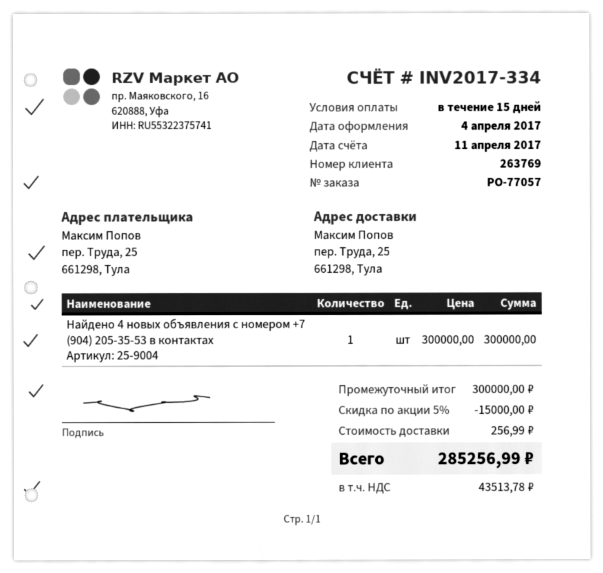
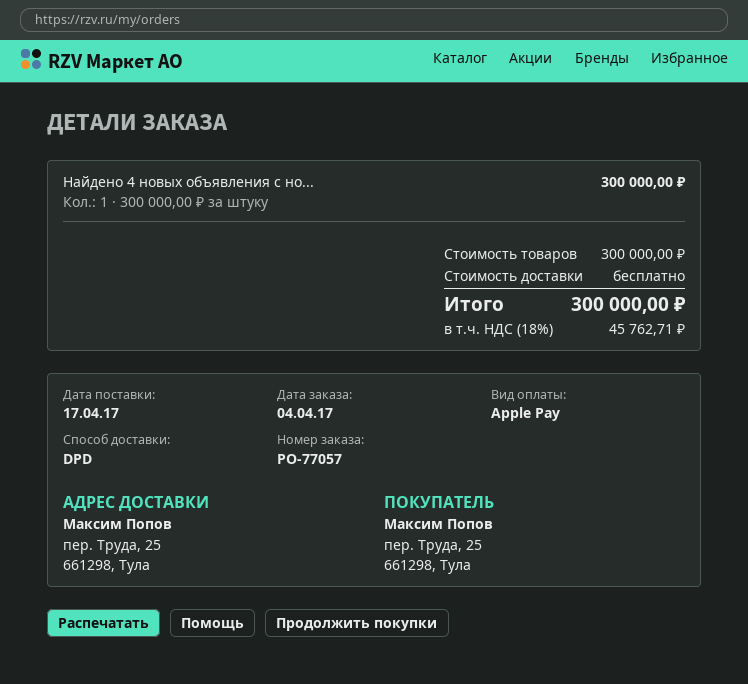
discount: 5% = 15000.00 -> none
shipping: 256.99 -> 0.00
tax: 43513.78 -> 45762.71
total: 285256.99 -> 300000.00

